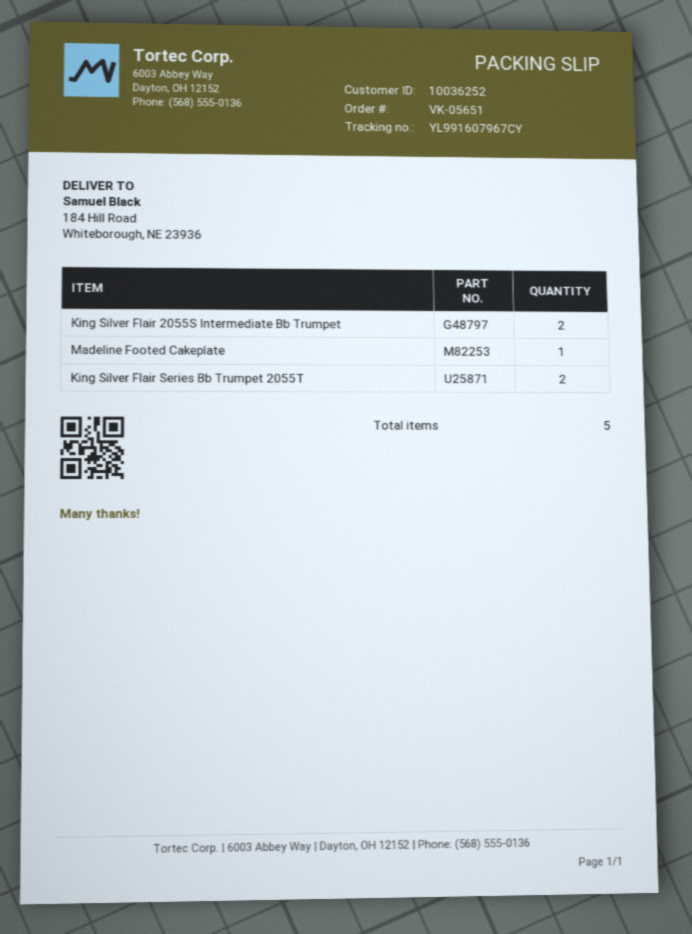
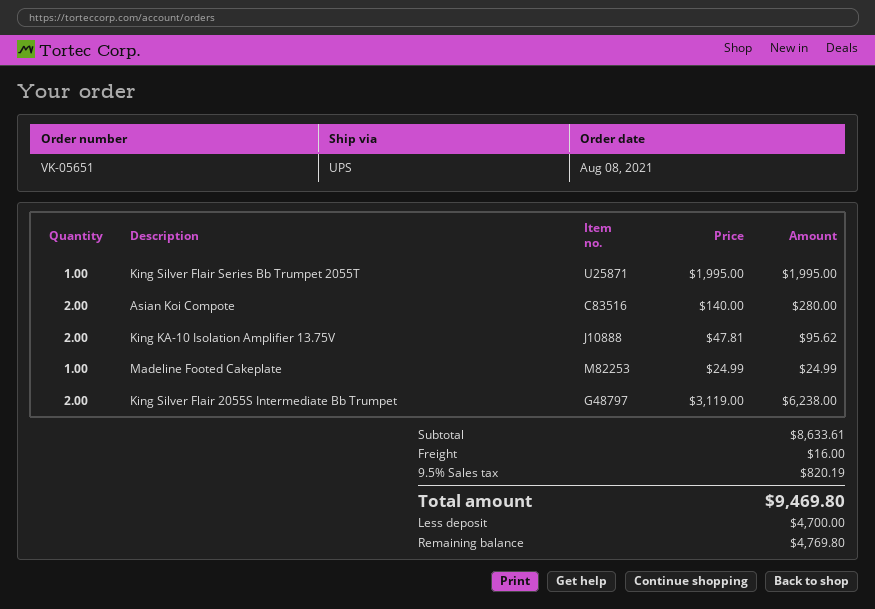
King Silver Flair Series Bb Trumpet 2055T: 2 -> 1
Asian Koi Compote: none -> 2
King KA-10 Isolation Amplifier 13.75V: none -> 2

